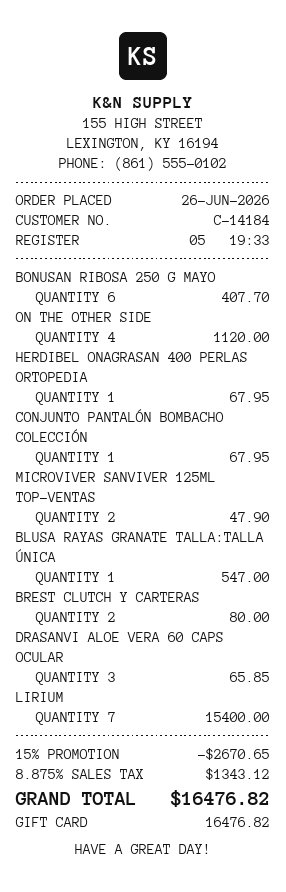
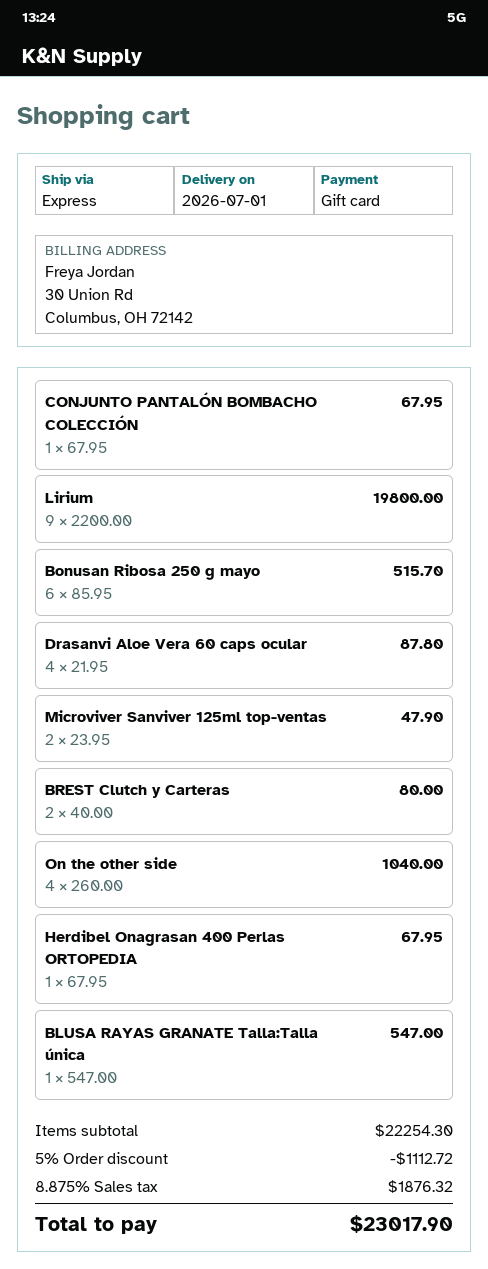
BONUSAN RIBOSA 250 G MAYO: 6 for 407.70 -> 6 for 515.70
ON THE OTHER SIDE: 4 for 1120.00 -> 4 for 1040.00
DRASANVI ALOE VERA 60 CAPS OCULAR: 3 for 65.85 -> 4 for 87.80
LIRIUM: 7 for 15400.00 -> 9 for 19800.00
discount: 15% = 2670.65 -> 5% = 1112.72
tax: 8.875% = 1343.12 -> 8.875% = 1876.32
total: 16476.82 -> 23017.90

